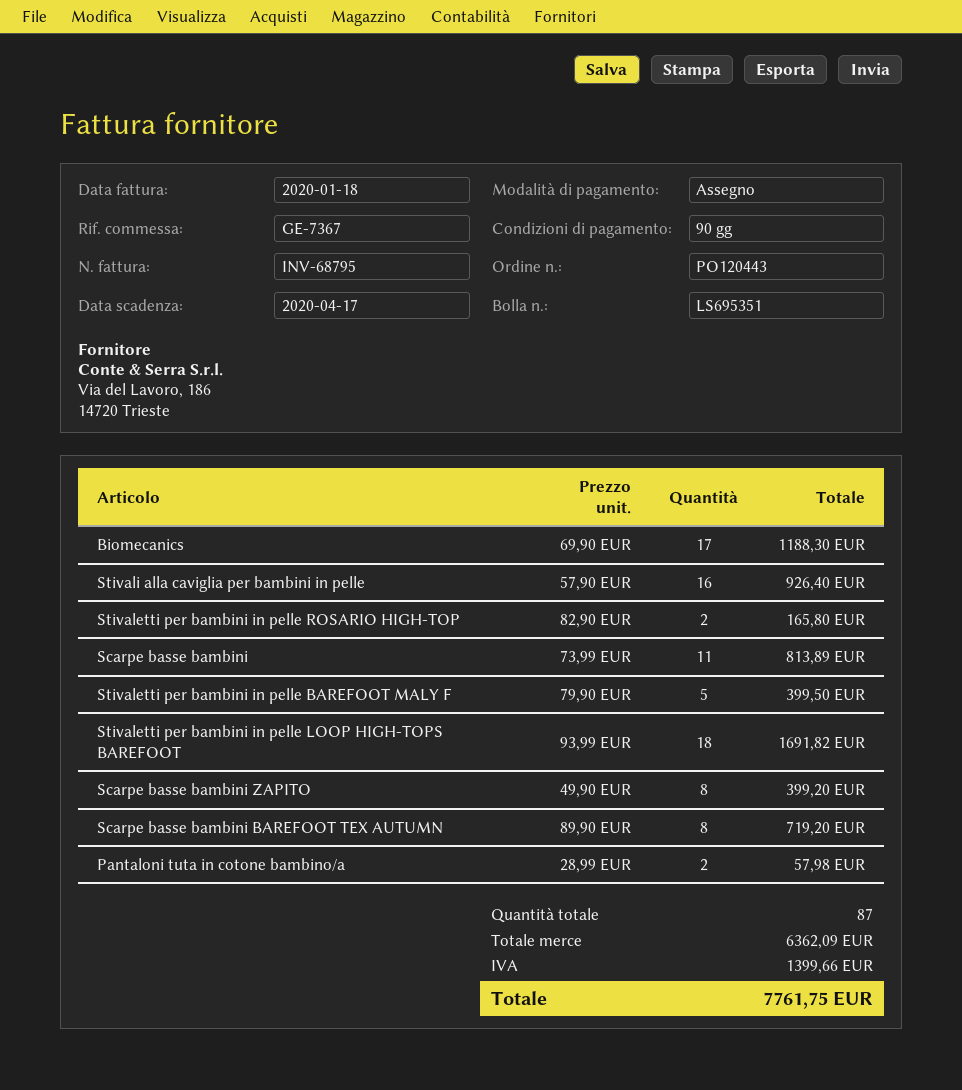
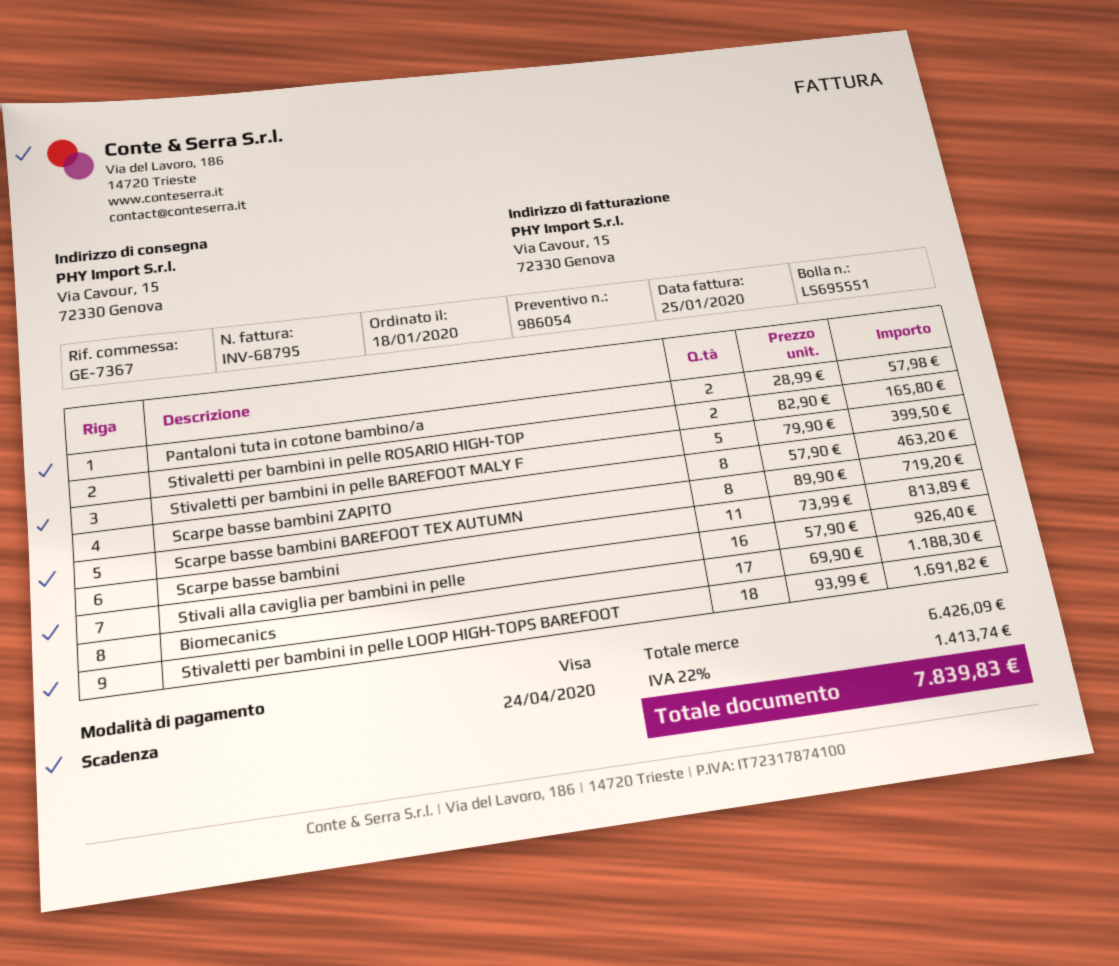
delivery note number: LS695351 -> LS695551
invoice date: 2020-01-18 -> 2020-01-25
due date: 2020-04-17 -> 2020-04-24
payment method: cheque -> Visa
Scarpe basse bambini ZAPITO: 8 x 49.90 = 399.20 -> 8 x 57.90 = 463.20
subtotal: 6362.09 -> 6426.09
tax: 1399.66 -> 1413.74
total: 7761.75 -> 7839.83

